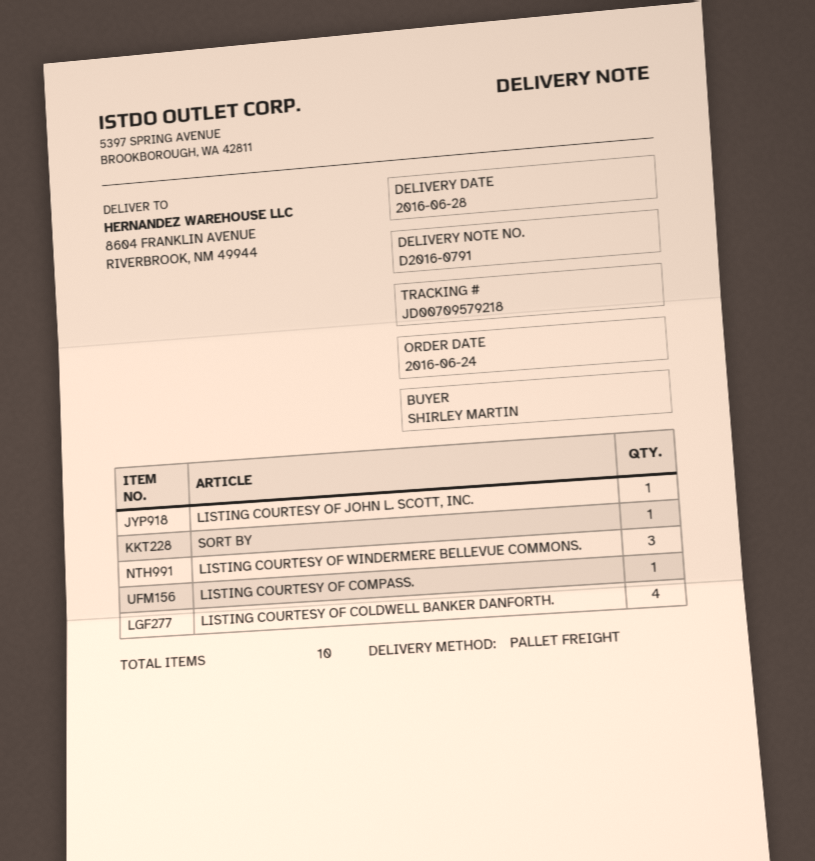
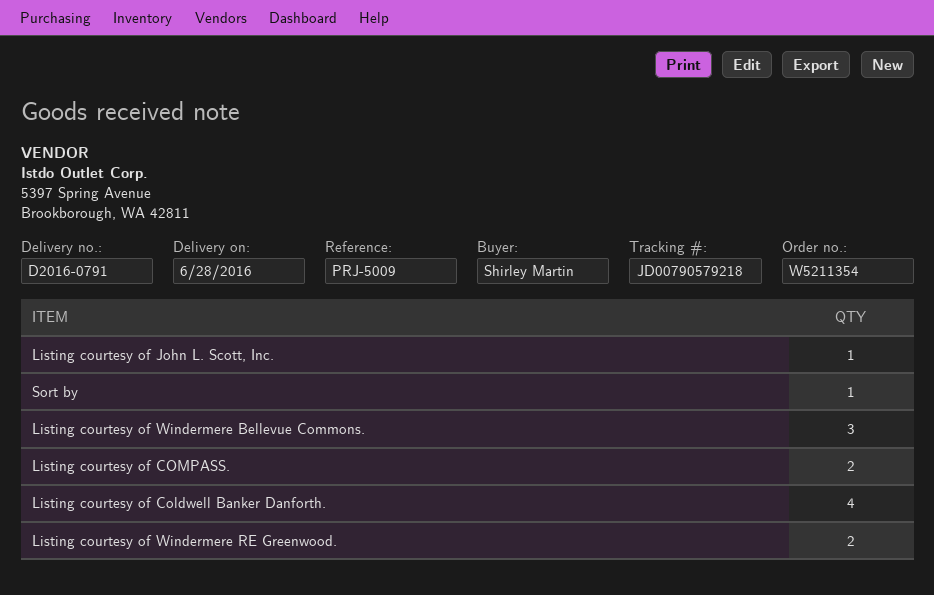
tracking number: JD00709579218 -> JD00790579218
LISTING COURTESY OF COMPASS.: 1 -> 2
Listing courtesy of Windermere RE Greenwood.: none -> 2

